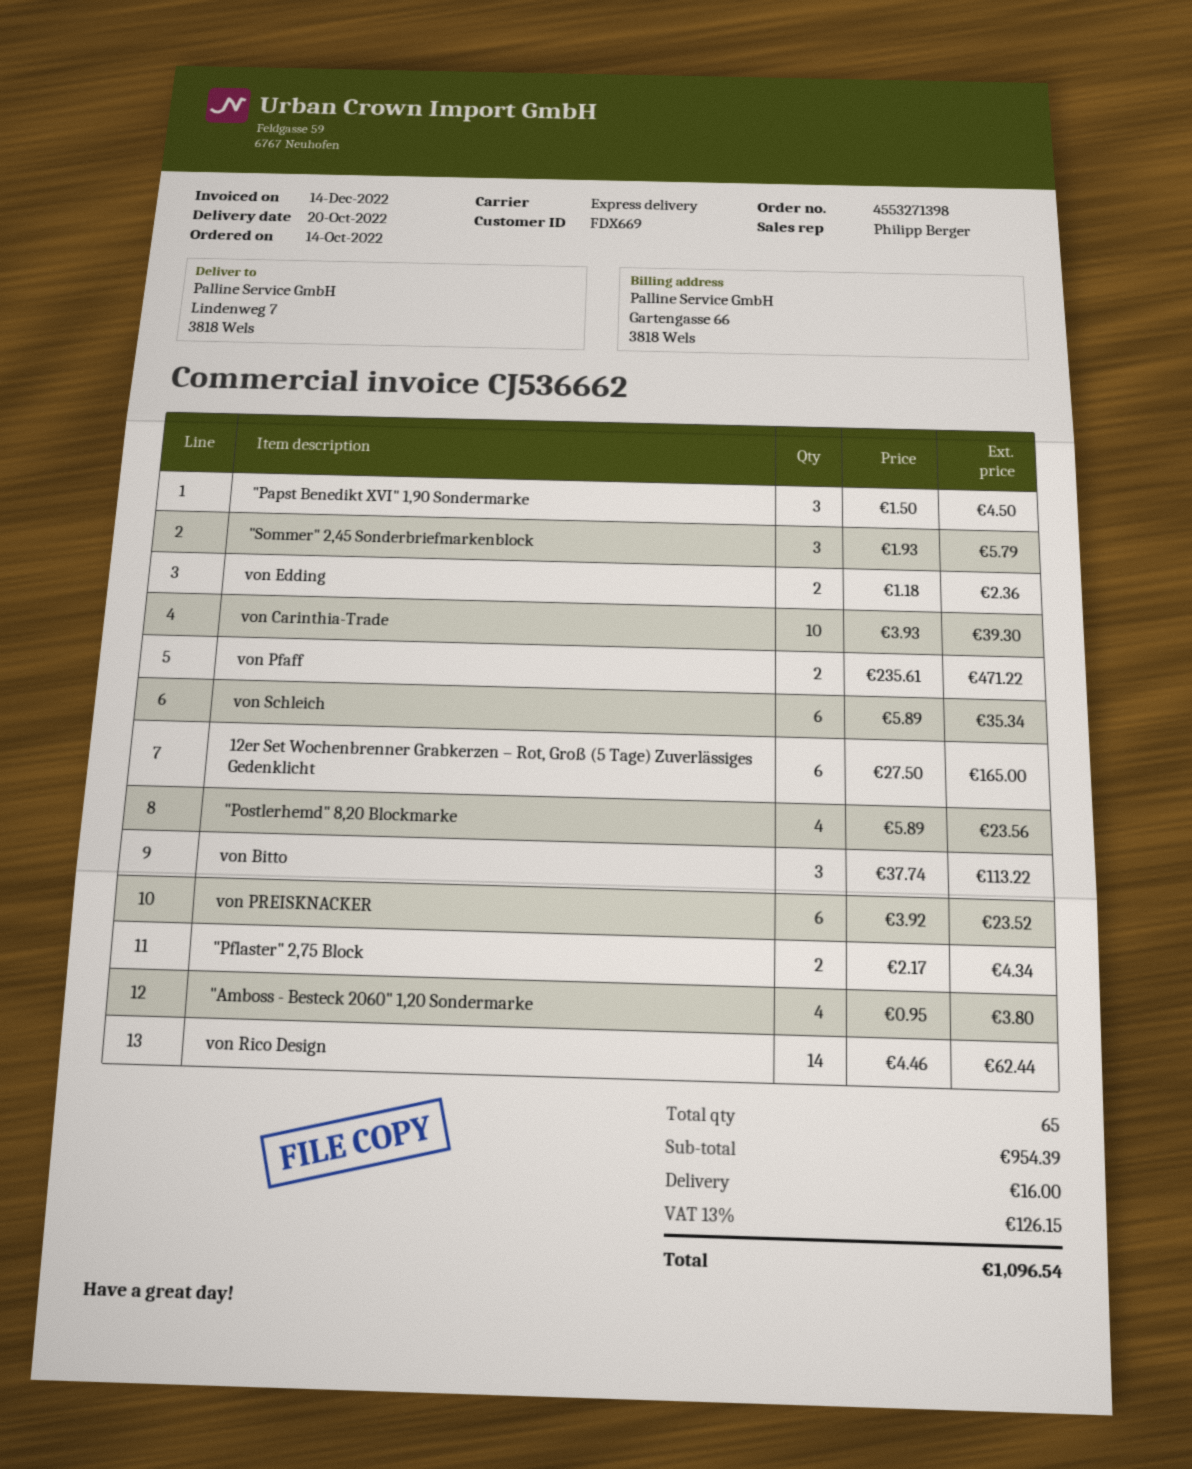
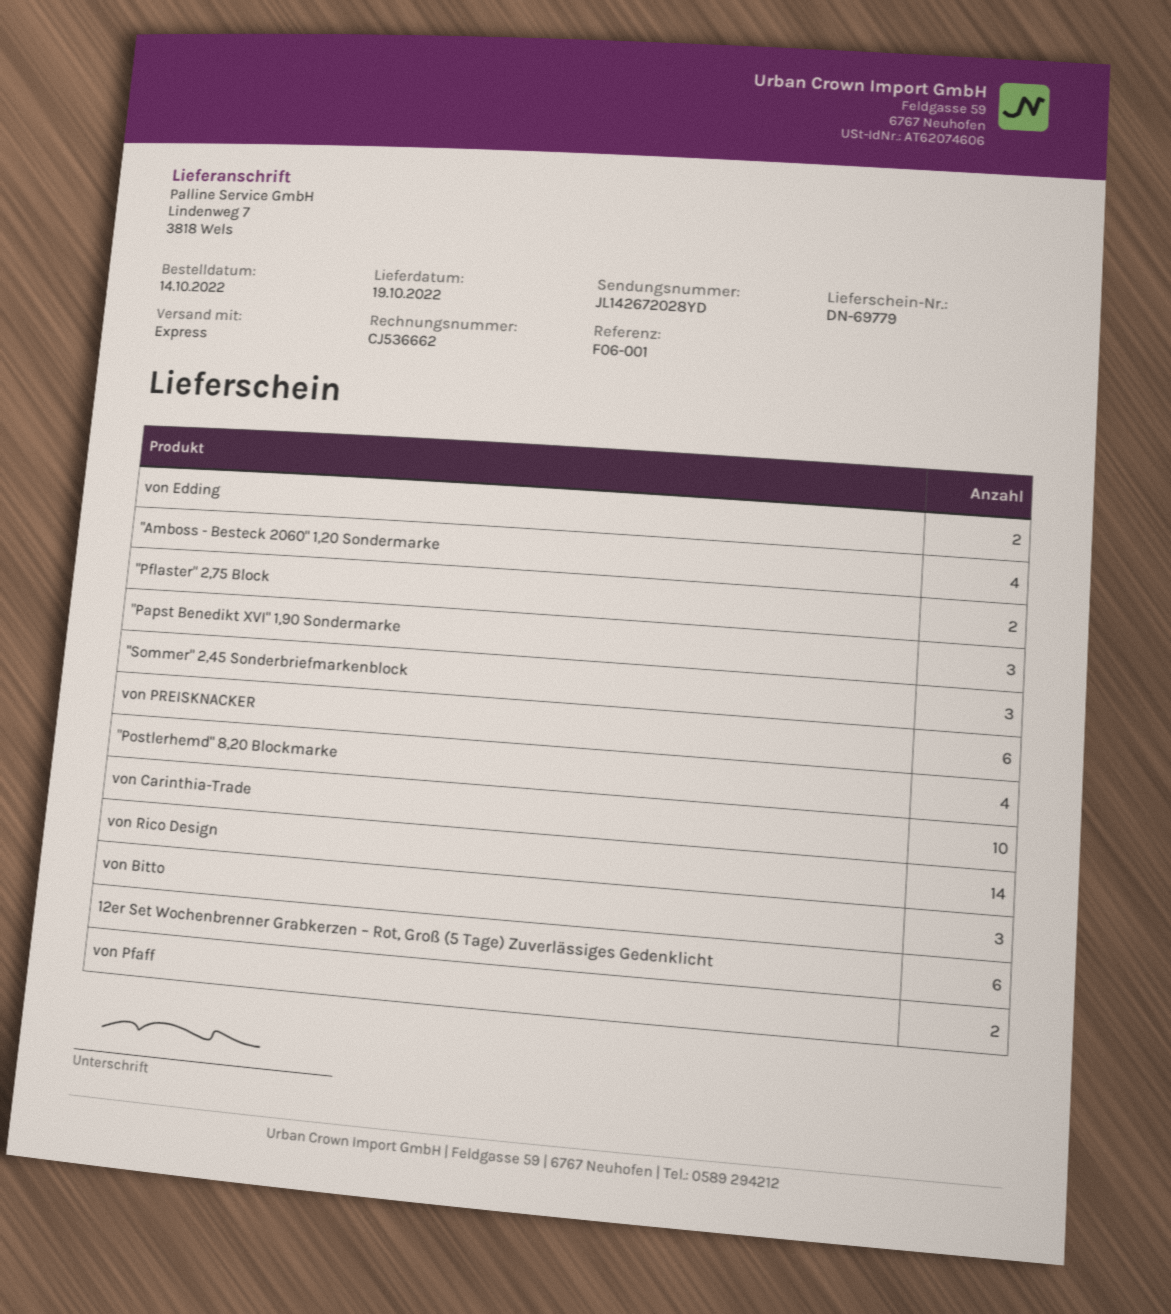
delivery date: 2022-10-20 -> 2022-10-19
von Schleich: 6 -> none

